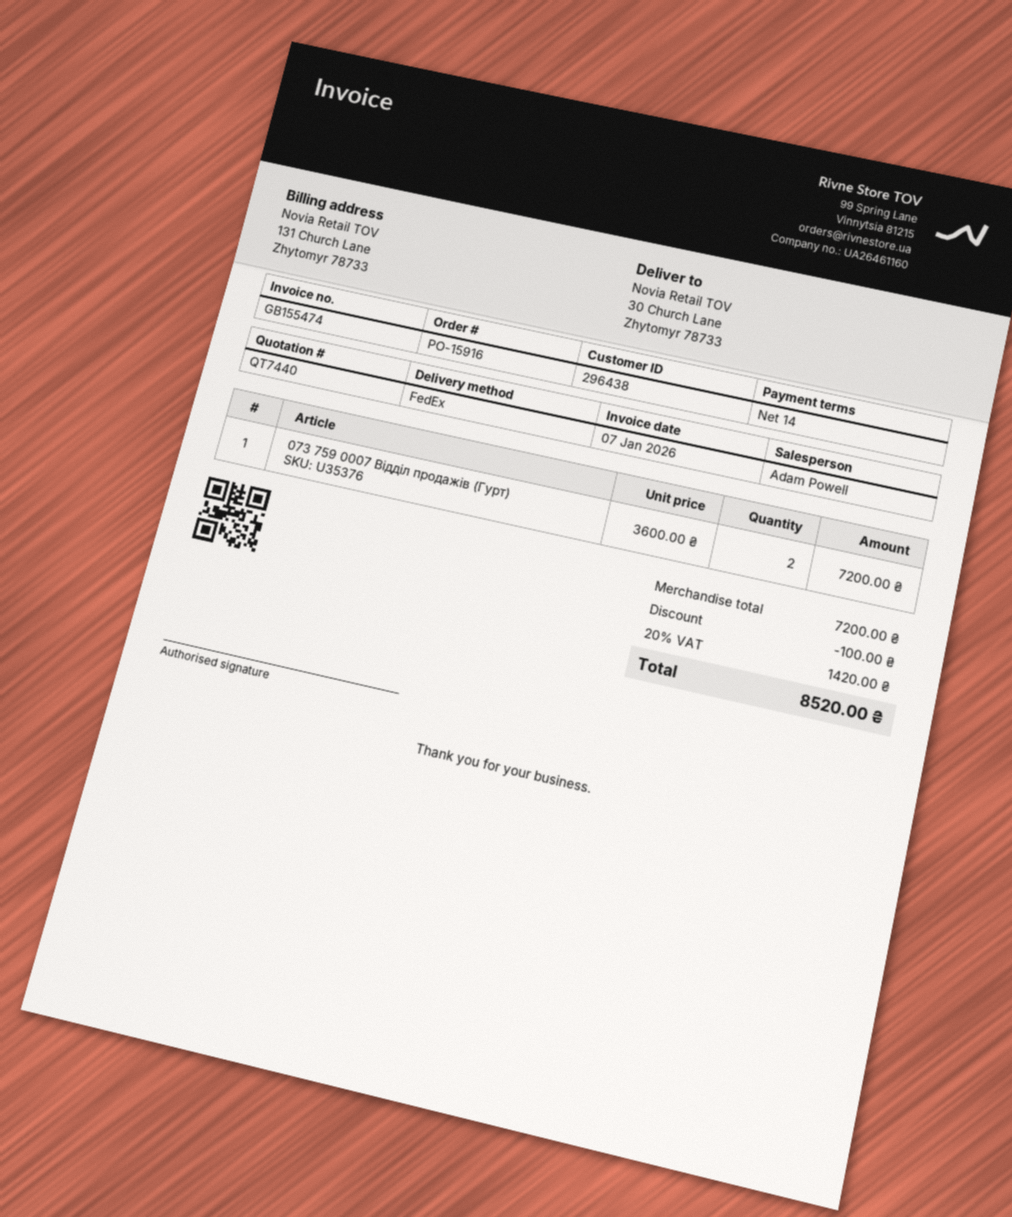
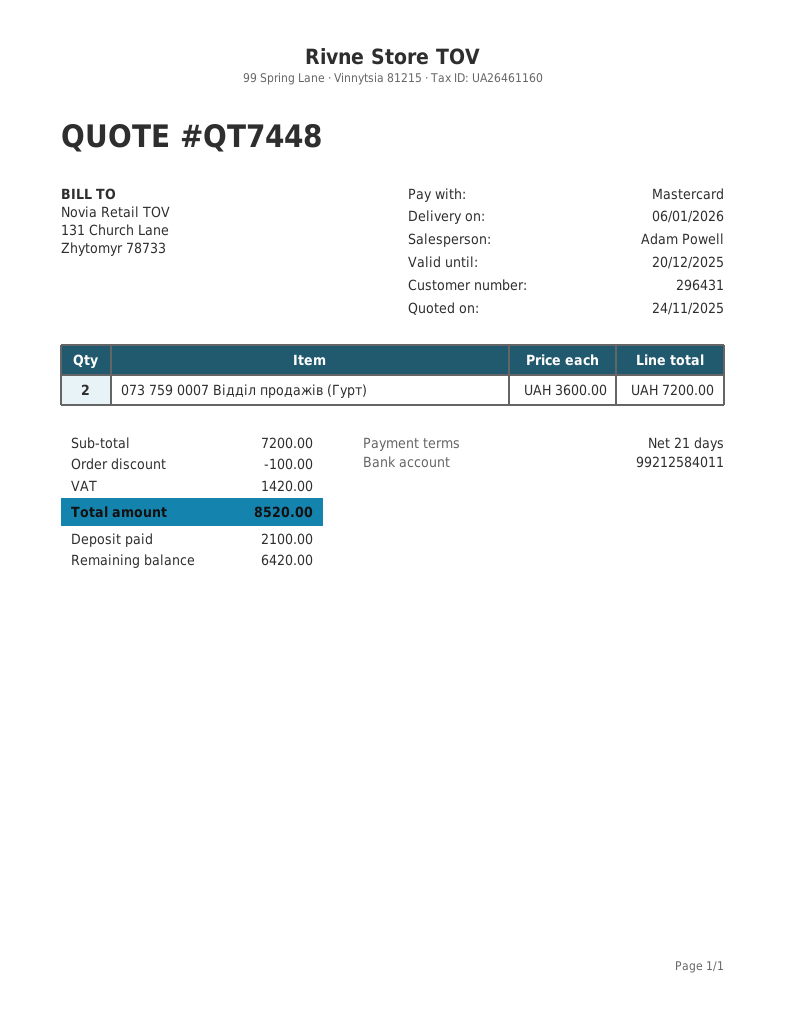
quote number: QT7440 -> QT7448
payment terms: 14 days -> 21 days
customer number: 296438 -> 296431

